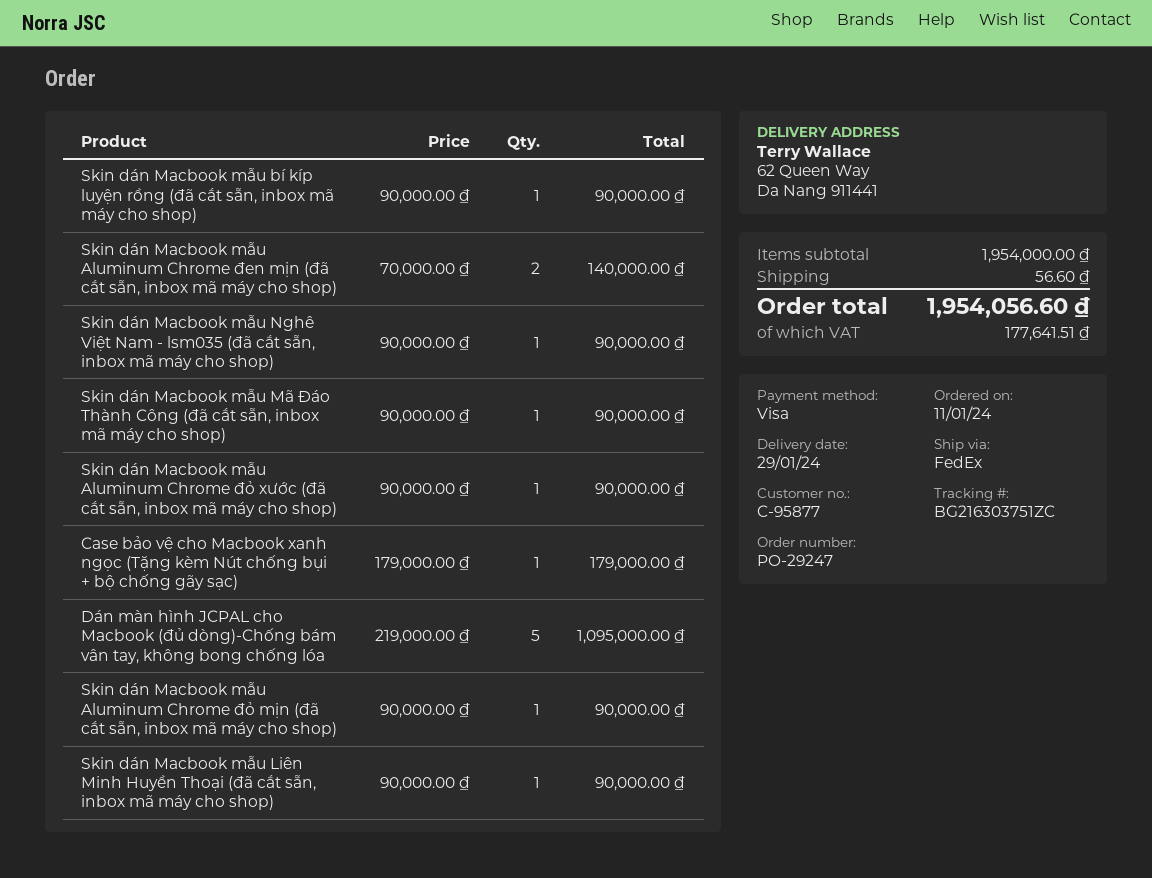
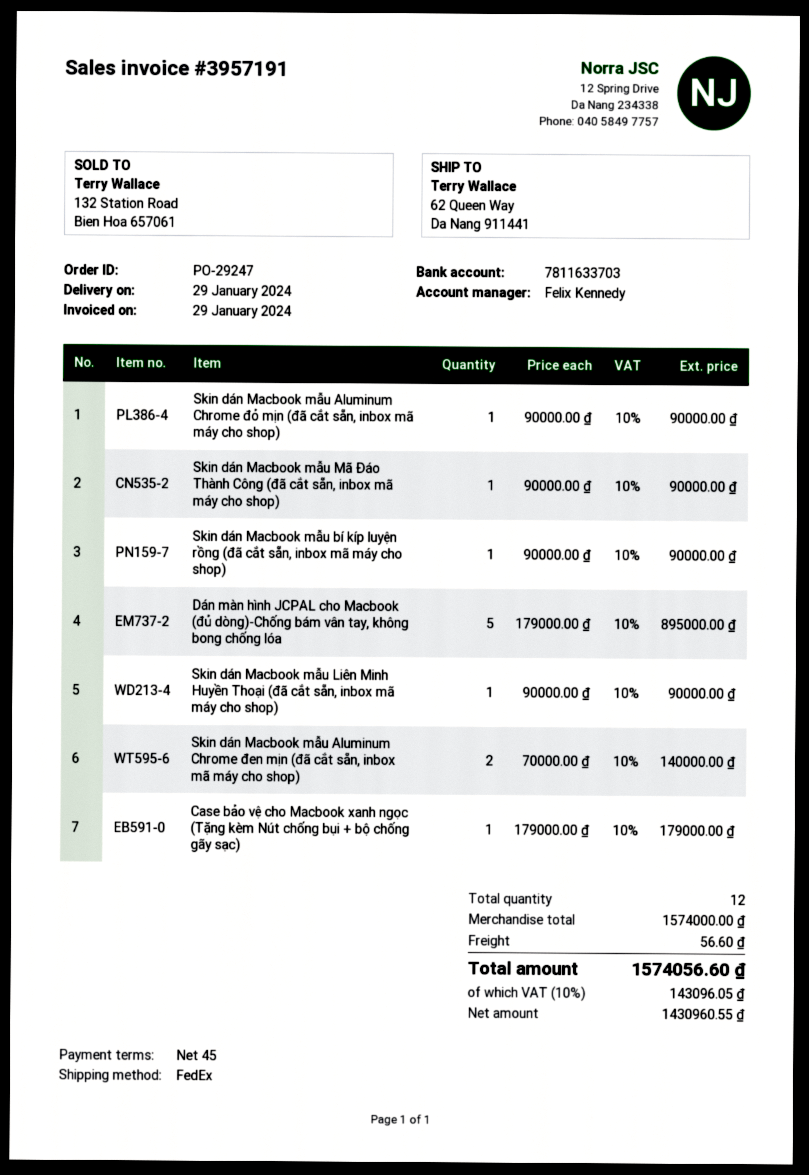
Skin dán Macbook mẫu Nghê Việt Nam - lsm035 (đã cắt sẵn, inbox mã máy cho shop): 1 x 90000.00 = 90000.00 -> none
Skin dán Macbook mẫu Aluminum Chrome đỏ xước (đã cắt sẵn, inbox mã máy cho shop): 1 x 90000.00 = 90000.00 -> none
Dán màn hình JCPAL cho Macbook (đủ dòng)-Chống bám vân tay, không bong chống lóa: 5 x 219000.00 = 1095000.00 -> 5 x 179000.00 = 895000.00
subtotal: 1954000.00 -> 1574000.00
tax: 177641.51 -> 143096.05
total: 1954056.60 -> 1574056.60

